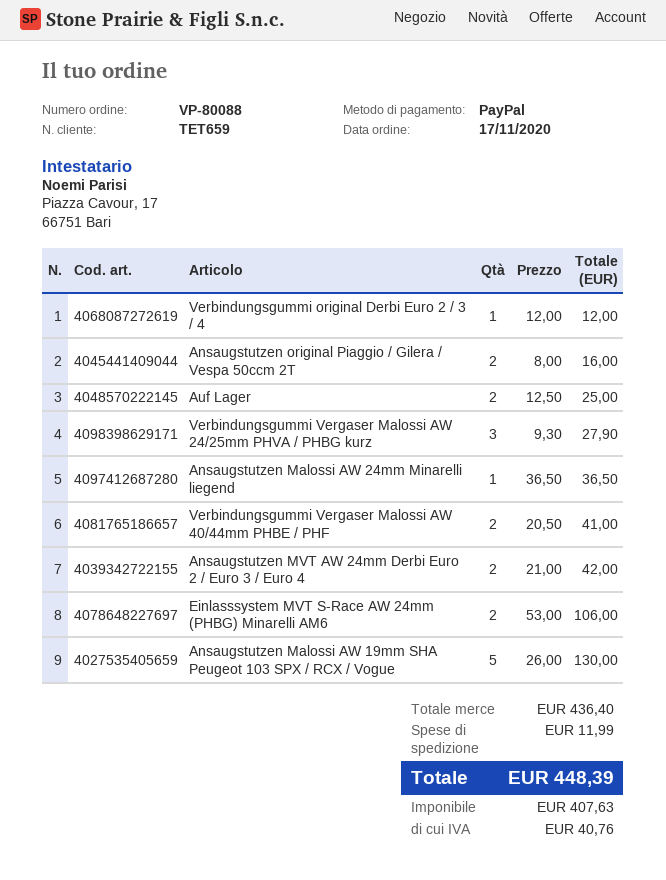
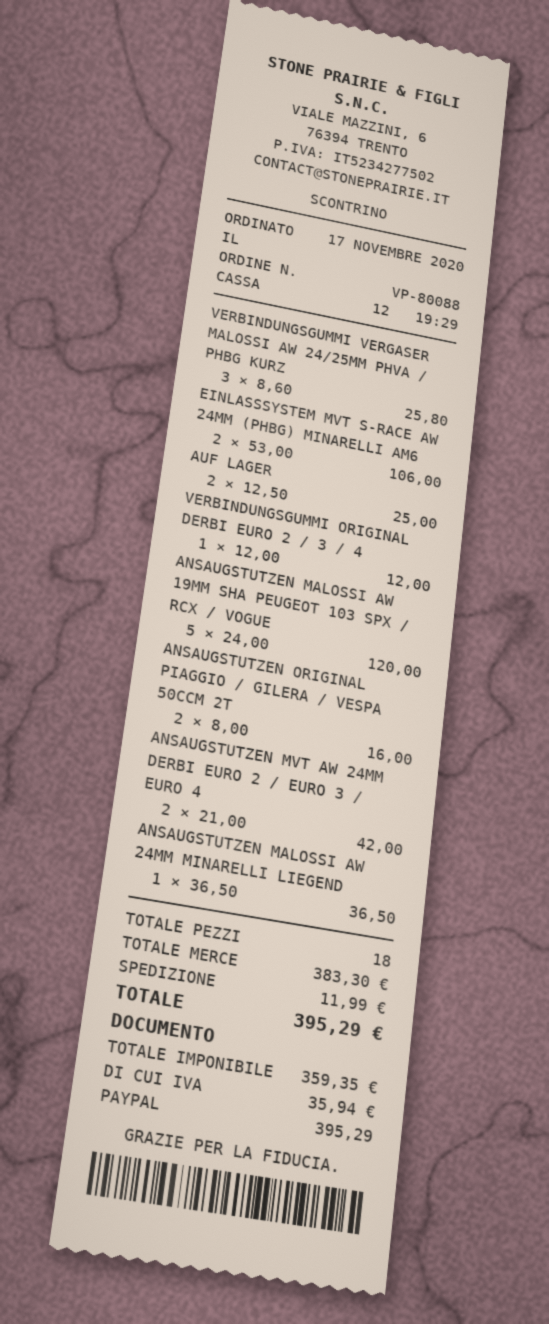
Verbindungsgummi Vergaser Malossi AW 24/25mm PHVA / PHBG kurz: 3 x 9.30 = 27.90 -> 3 x 8.60 = 25.80
Verbindungsgummi Vergaser Malossi AW 40/44mm PHBE / PHF: 2 x 20.50 = 41.00 -> none
Ansaugstutzen Malossi AW 19mm SHA Peugeot 103 SPX / RCX / Vogue: 5 x 26.00 = 130.00 -> 5 x 24.00 = 120.00
subtotal: 436.40 -> 383.30
net: 407.63 -> 359.35
tax: 40.76 -> 35.94
total: 448.39 -> 395.29

